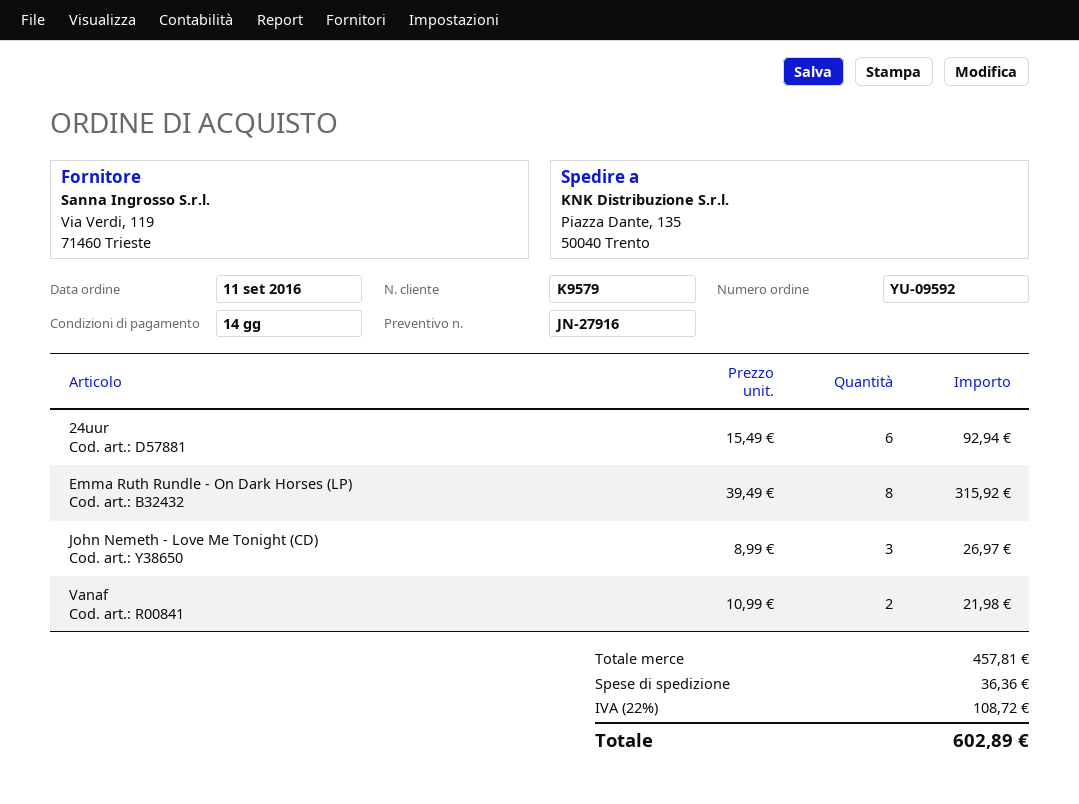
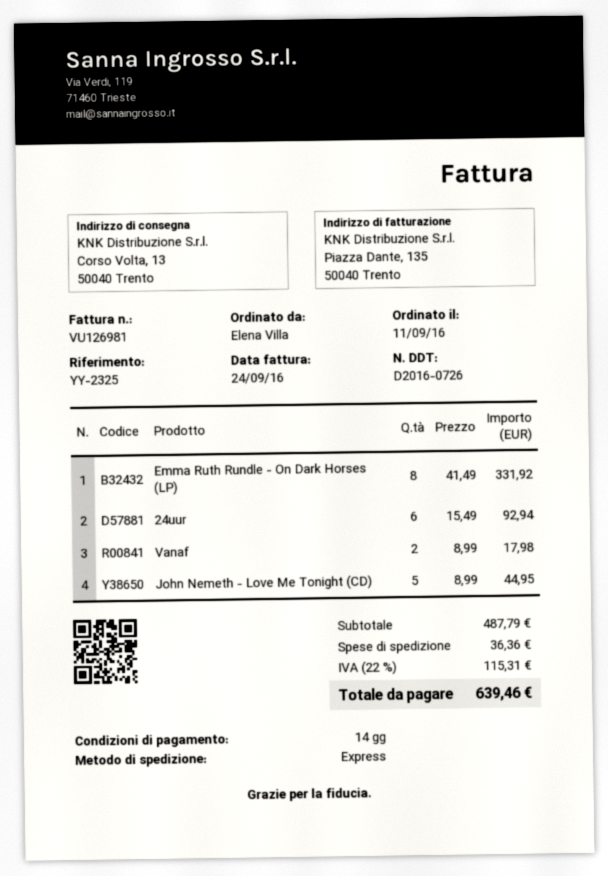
ship to: Piazza Dante, 135, 50040 Trento -> Corso Volta, 13, 50040 Trento
Emma Ruth Rundle - On Dark Horses (LP): 8 x 39.49 = 315.92 -> 8 x 41.49 = 331.92
John Nemeth - Love Me Tonight (CD): 3 x 8.99 = 26.97 -> 5 x 8.99 = 44.95
Vanaf: 2 x 10.99 = 21.98 -> 2 x 8.99 = 17.98
subtotal: 457.81 -> 487.79
tax: 22% = 108.72 -> 22% = 115.31
total: 602.89 -> 639.46

